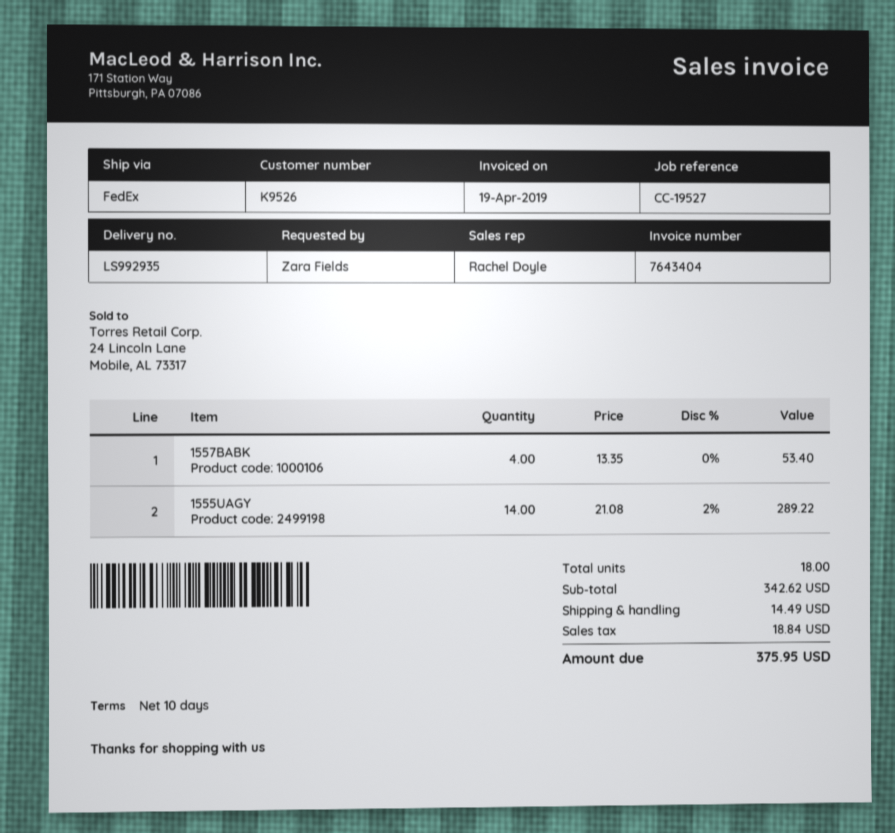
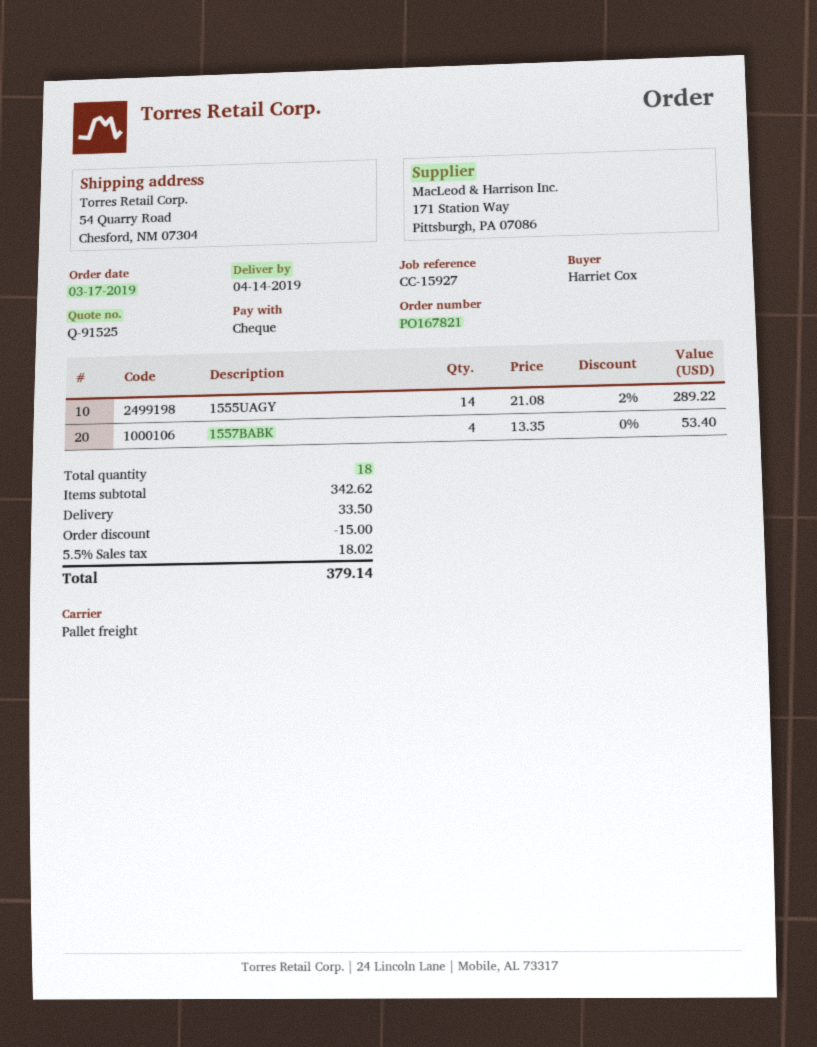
reference: CC-19527 -> CC-15927
ordered by: Zara Fields -> Harriet Cox
shipping method: FedEx -> pallet freight
discount: none -> 15.00
shipping: 14.49 -> 33.50
tax: 18.84 -> 18.02
total: 375.95 -> 379.14

